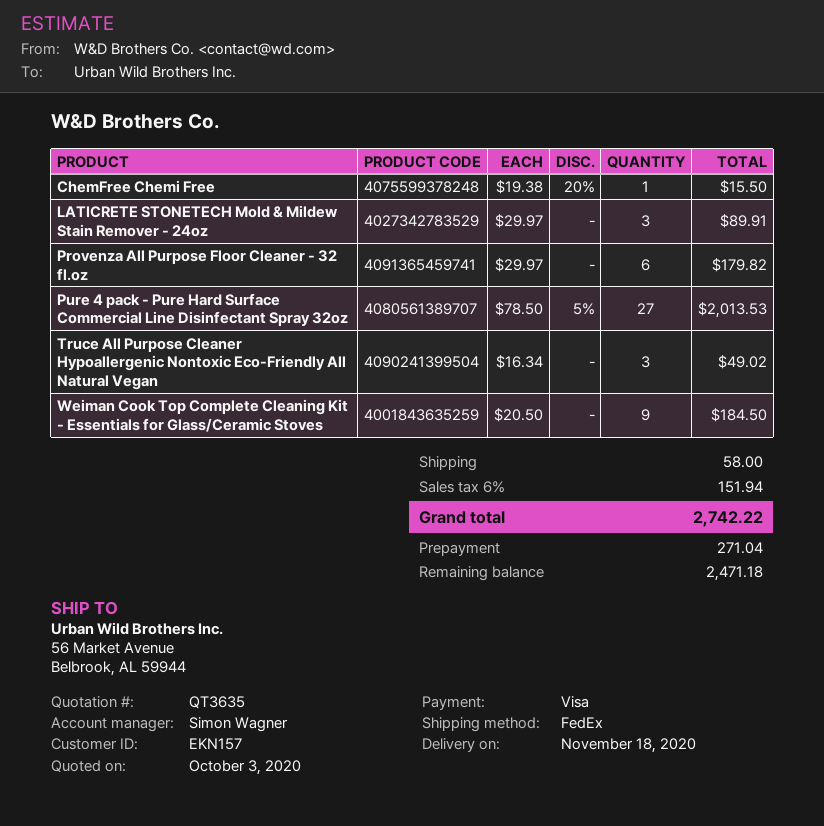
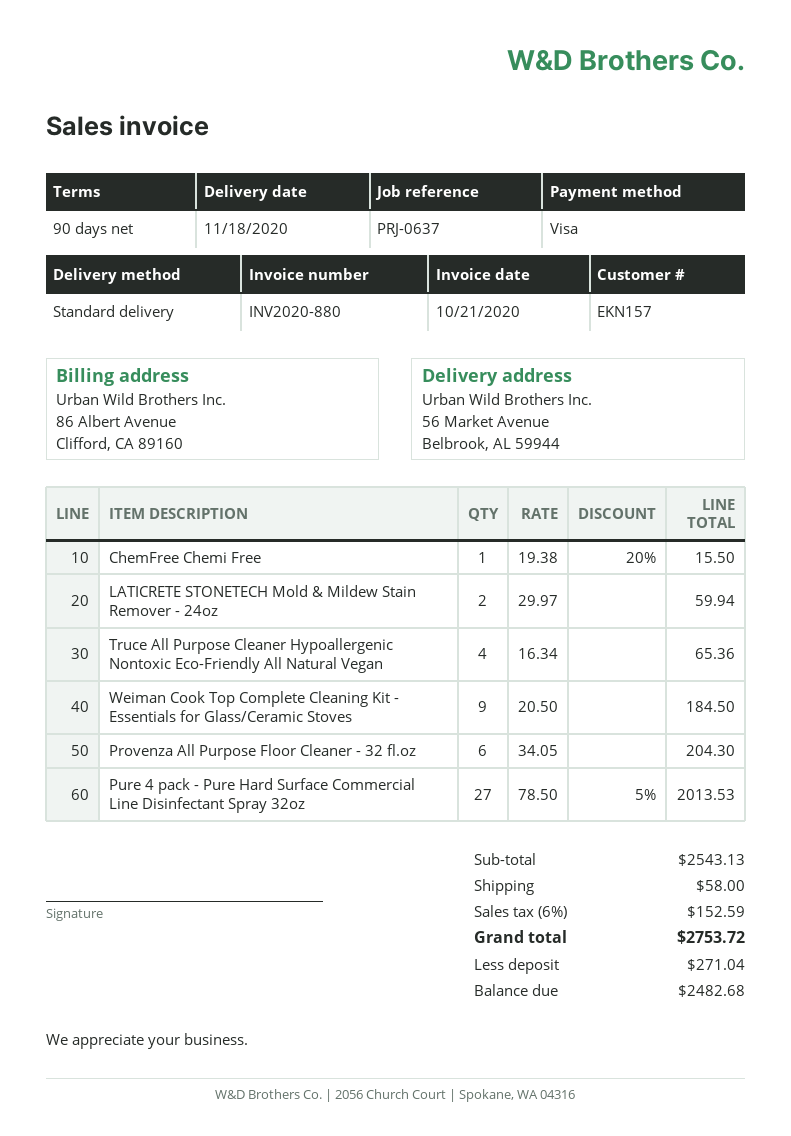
shipping method: FedEx -> standard
LATICRETE STONETECH Mold & Mildew Stain Remover - 24oz: 3 x 29.97 = 89.91 -> 2 x 29.97 = 59.94
Provenza All Purpose Floor Cleaner - 32 fl.oz: 6 x 29.97 = 179.82 -> 6 x 34.05 = 204.30
Truce All Purpose Cleaner Hypoallergenic Nontoxic Eco-Friendly All Natural Vegan: 3 x 16.34 = 49.02 -> 4 x 16.34 = 65.36
tax: 6% = 151.94 -> 6% = 152.59
total: 2742.22 -> 2753.72
balance: 2471.18 -> 2482.68

